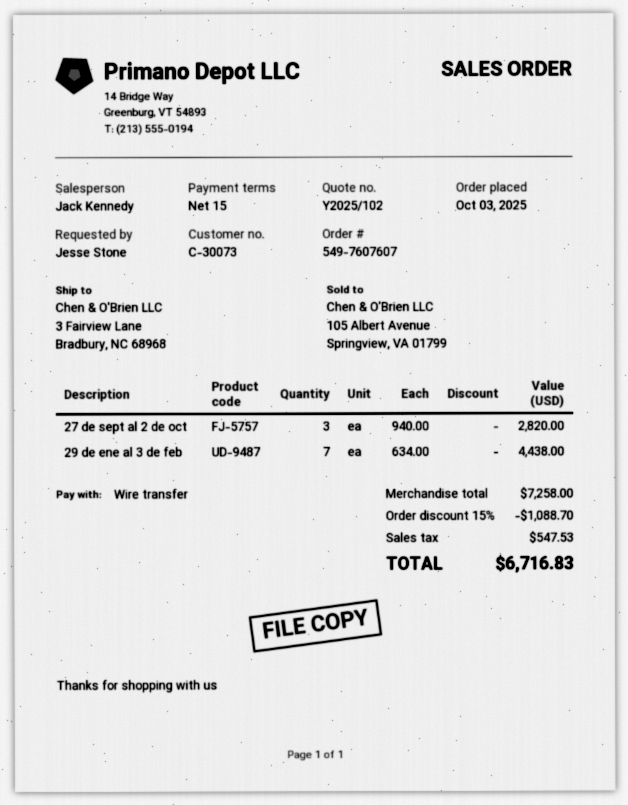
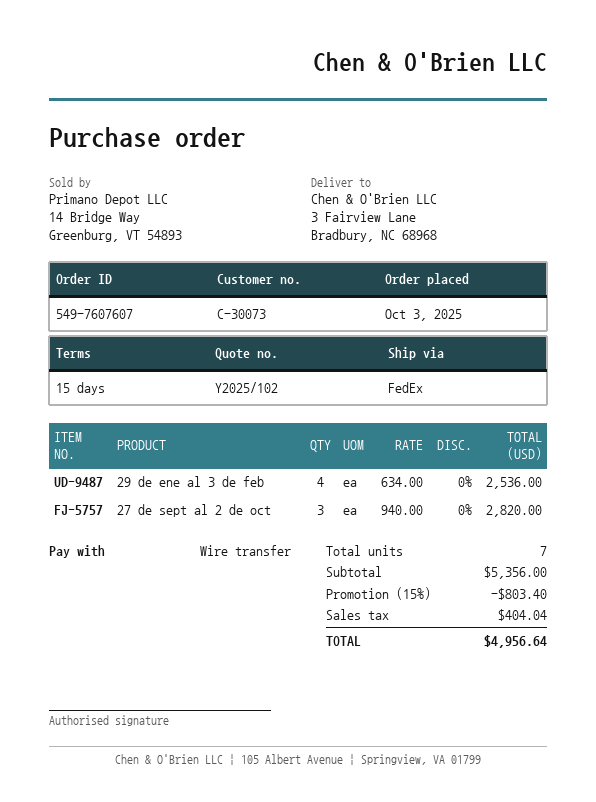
29 de ene al 3 de feb: 7 x 634.00 = 4438.00 -> 4 x 634.00 = 2536.00
subtotal: 7258.00 -> 5356.00
discount: 15% = 1088.70 -> 15% = 803.40
tax: 547.53 -> 404.04
total: 6716.83 -> 4956.64

